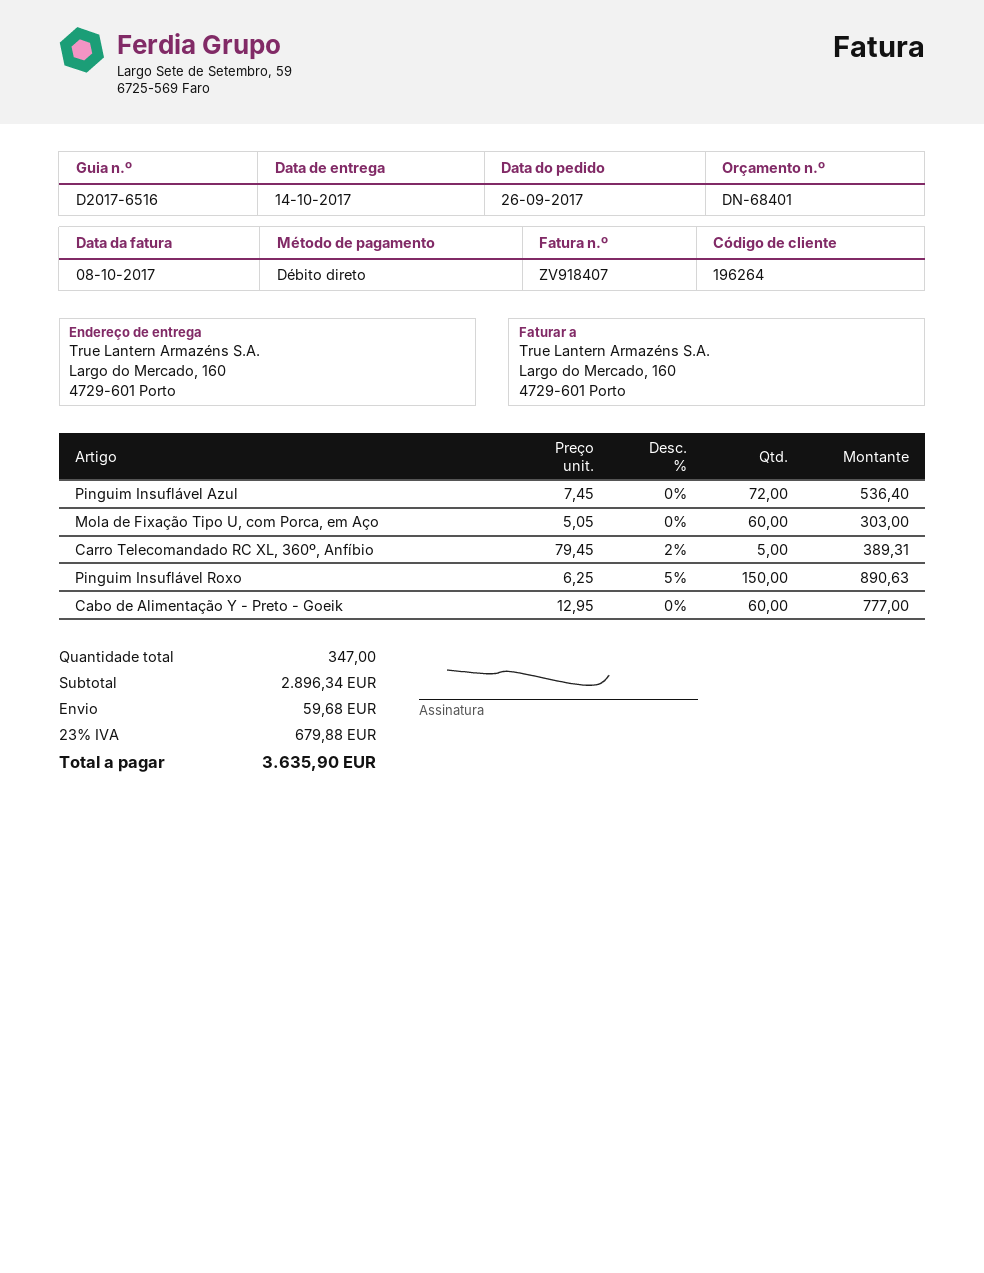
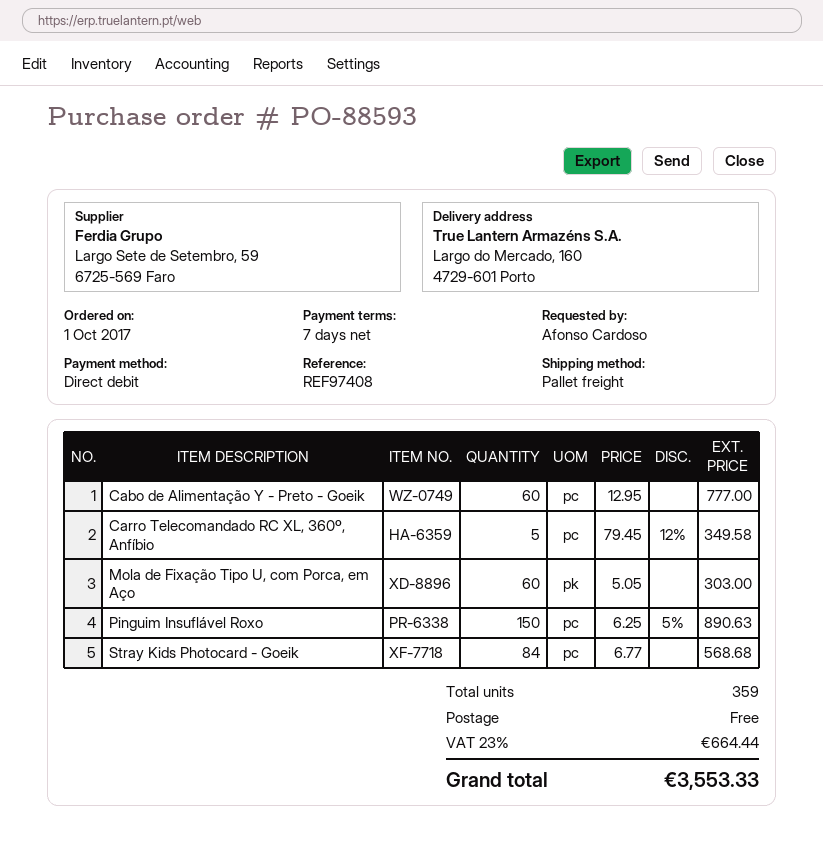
order date: 2017-09-26 -> 2017-10-01
Pinguim Insuflável Azul: 72 x 7.45 = 536.40 -> none
Carro Telecomandado RC XL, 360º, Anfíbio: 5 x 79.45 - 2% = 389.31 -> 5 x 79.45 - 12% = 349.58
Stray Kids Photocard - Goeik: none -> 84 x 6.77 = 568.68
total quantity: 347 -> 359
shipping: 59.68 -> 0.00
tax: 23% = 679.88 -> 23% = 664.44
total: 3635.90 -> 3553.33

